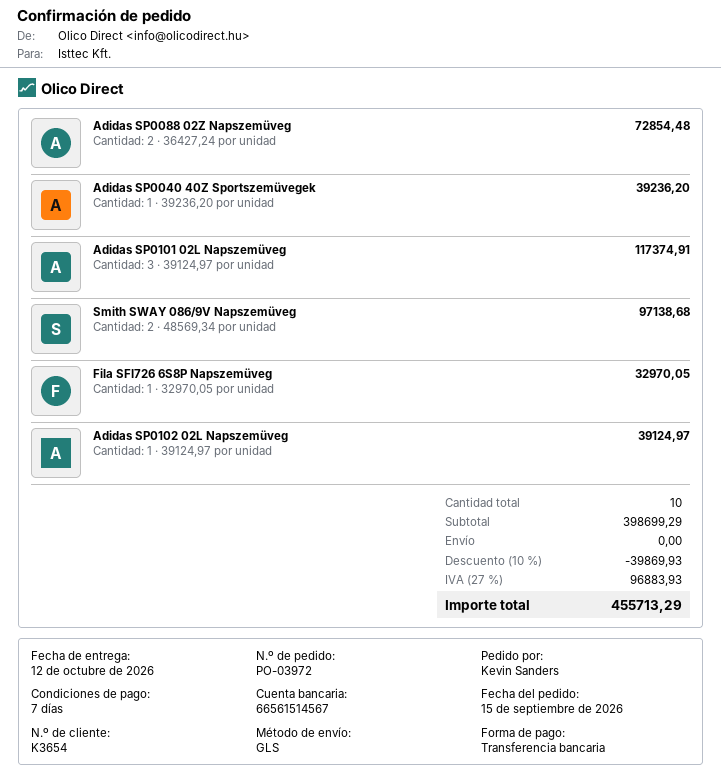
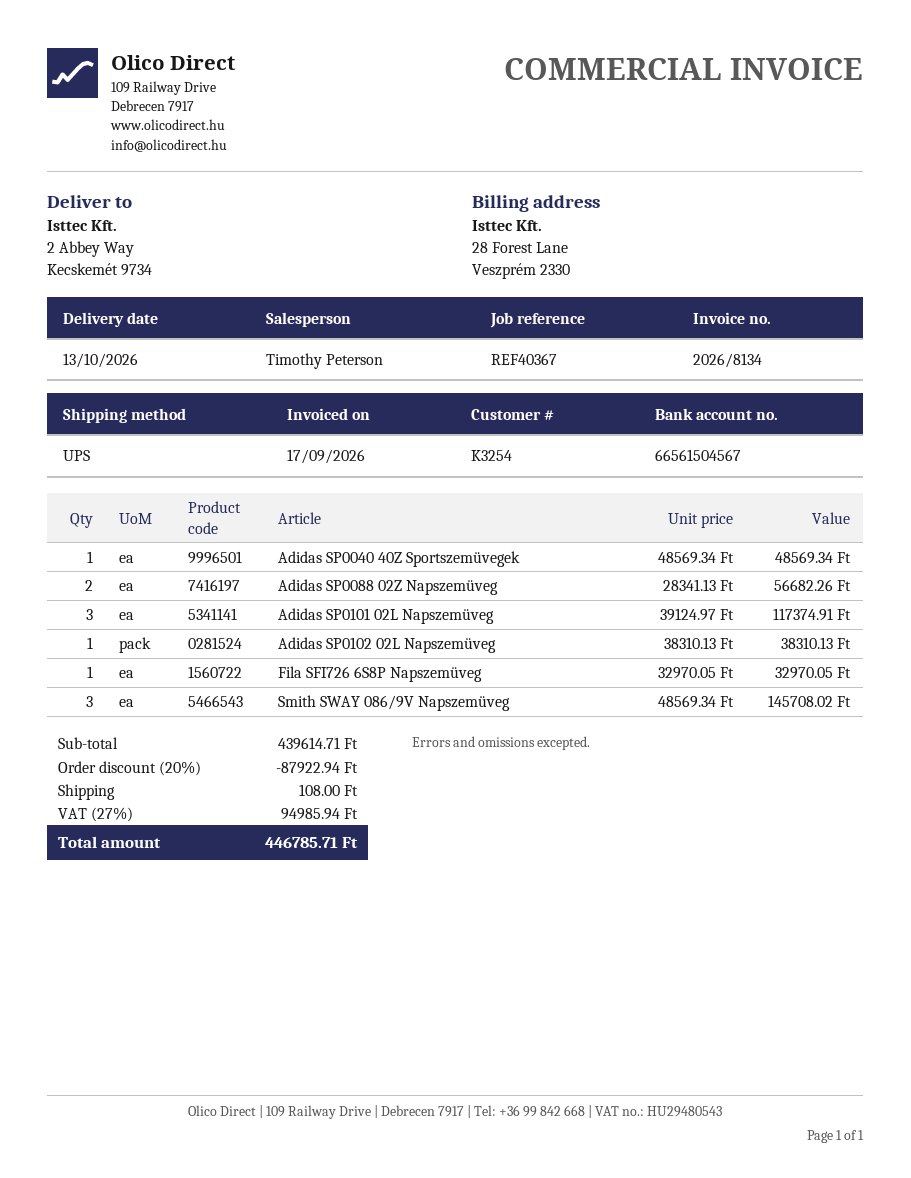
delivery date: 2026-10-12 -> 2026-10-13
customer number: K3654 -> K3254
bank account: 66561514567 -> 66561504567
shipping method: GLS -> UPS
Adidas SP0088 02Z Napszemüveg: 2 x 36427.24 = 72854.48 -> 2 x 28341.13 = 56682.26
Adidas SP0040 40Z Sportszemüvegek: 1 x 39236.20 = 39236.20 -> 1 x 48569.34 = 48569.34
Smith SWAY 086/9V Napszemüveg: 2 x 48569.34 = 97138.68 -> 3 x 48569.34 = 145708.02
Adidas SP0102 02L Napszemüveg: 1 x 39124.97 = 39124.97 -> 1 x 38310.13 = 38310.13
subtotal: 398699.29 -> 439614.71
discount: 10% = 39869.93 -> 20% = 87922.94
shipping: 0.00 -> 108.00
tax: 27% = 96883.93 -> 27% = 94985.94
total: 455713.29 -> 446785.71

